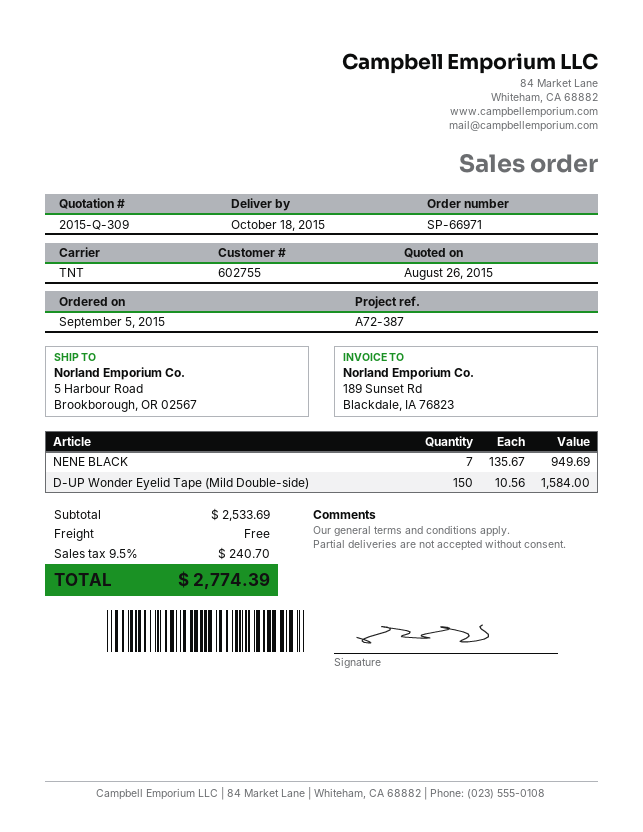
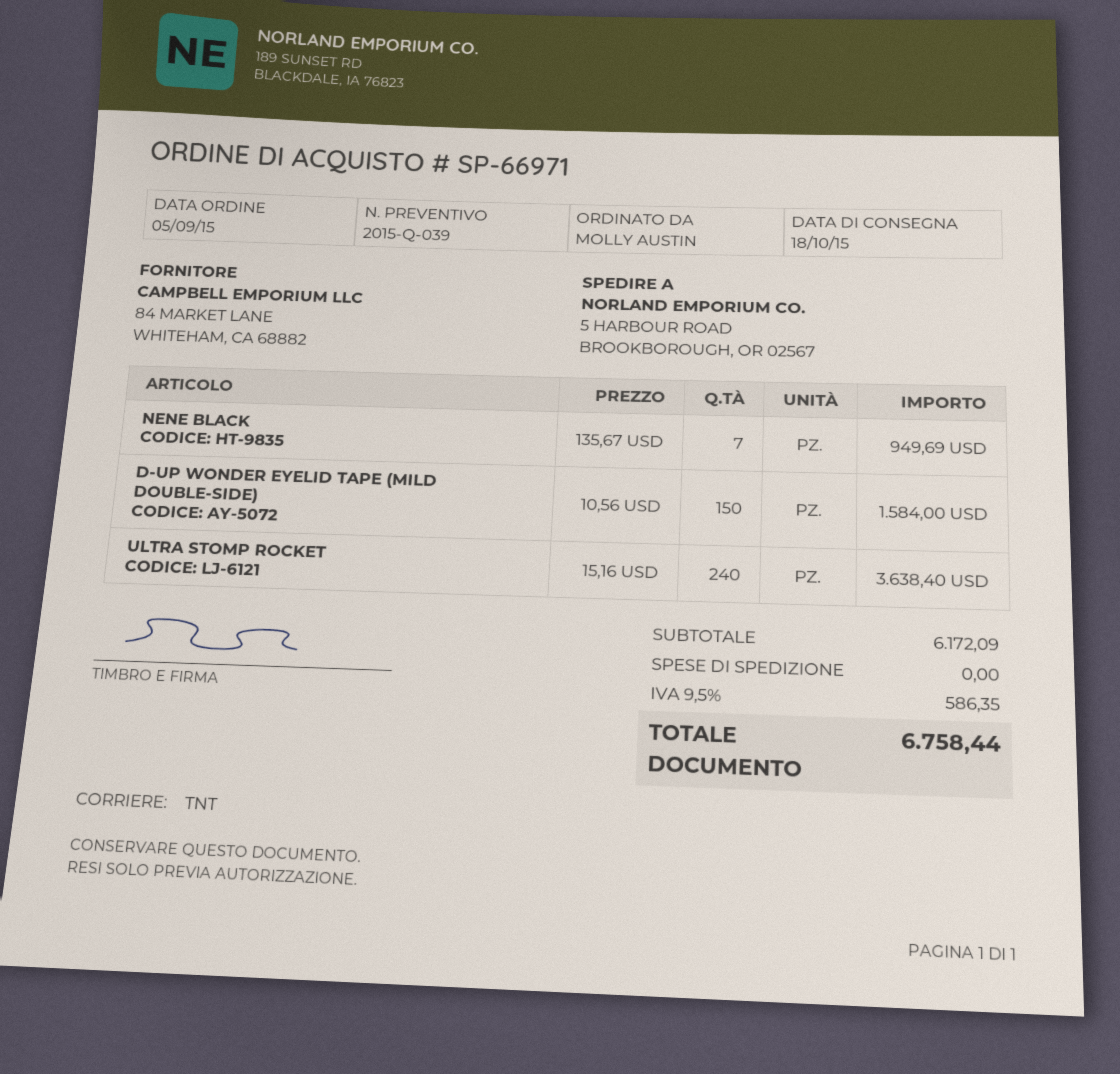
quote number: 2015-Q-309 -> 2015-Q-039
ULTRA STOMP ROCKET: none -> 240 x 15.16 = 3638.40
subtotal: 2533.69 -> 6172.09
tax: 9.5% = 240.70 -> 9.5% = 586.35
total: 2774.39 -> 6758.44

